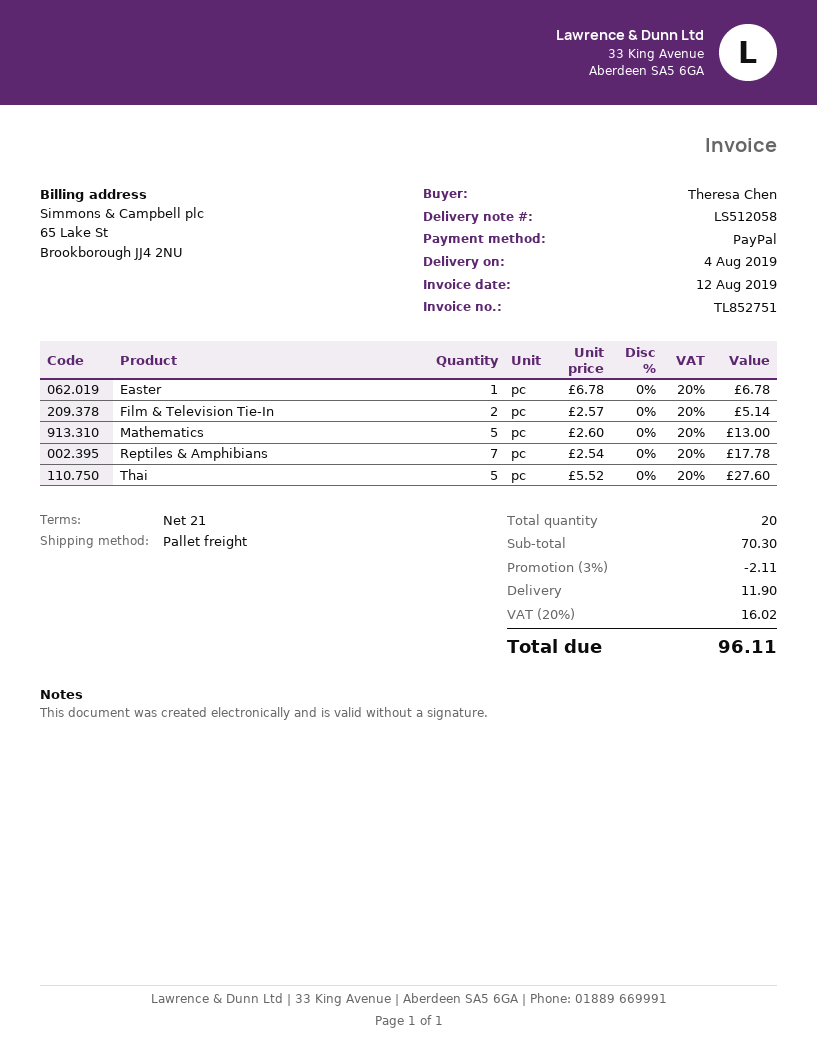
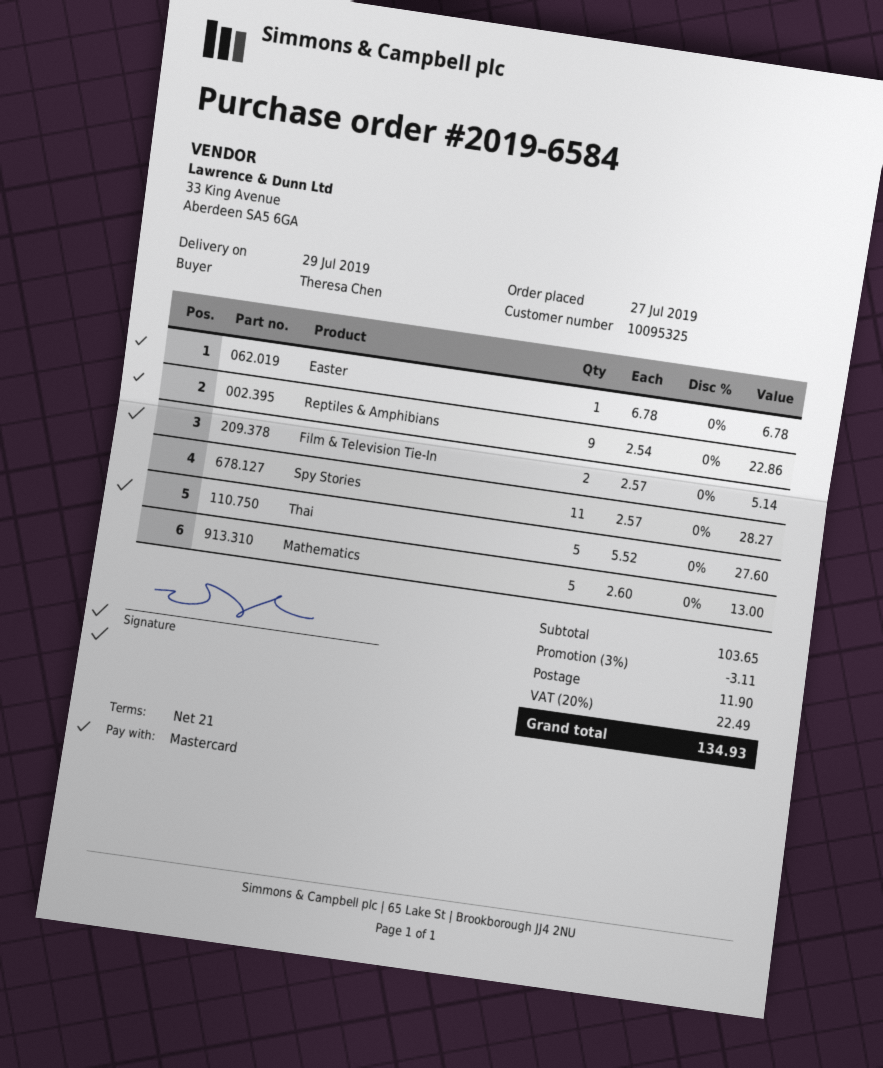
delivery date: 2019-08-04 -> 2019-07-29
payment method: PayPal -> Mastercard
Reptiles & Amphibians: 7 x 2.54 = 17.78 -> 9 x 2.54 = 22.86
Spy Stories: none -> 11 x 2.57 = 28.27
subtotal: 70.30 -> 103.65
discount: 3% = 2.11 -> 3% = 3.11
tax: 20% = 16.02 -> 20% = 22.49
total: 96.11 -> 134.93

